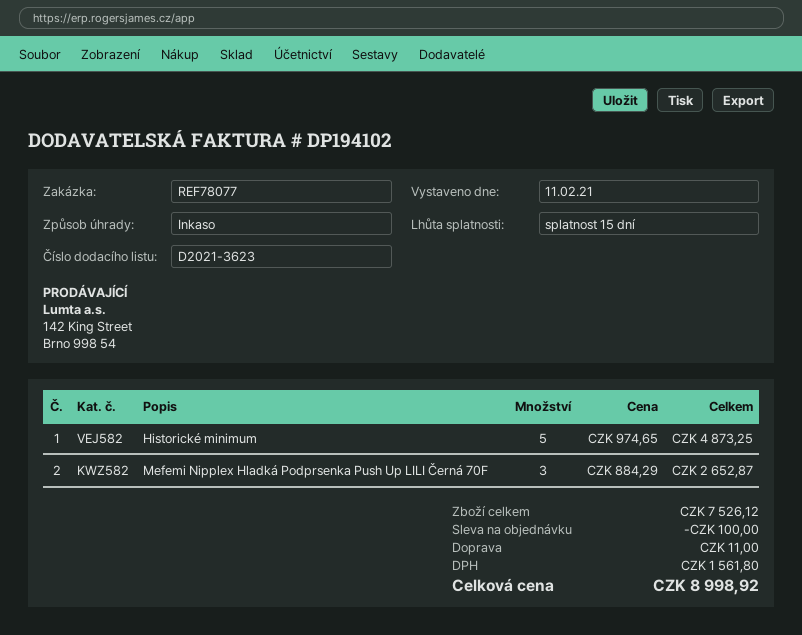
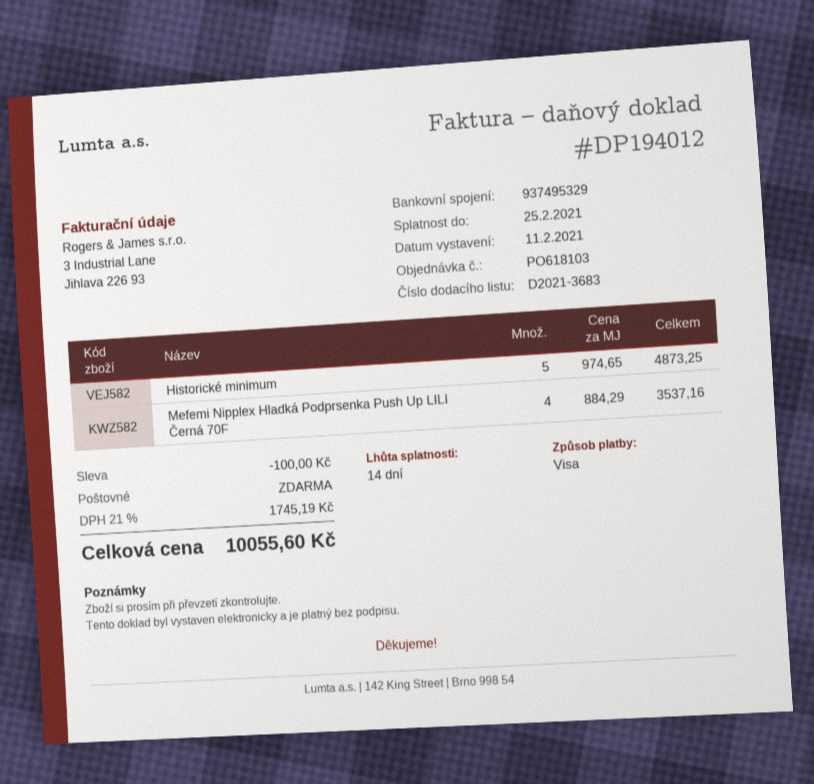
delivery note number: D2021-3623 -> D2021-3683
invoice number: DP194102 -> DP194012
payment terms: 15 days -> 14 days
payment method: direct debit -> Visa
Mefemi Nipplex Hladká Podprsenka Push Up LILI Černá 70F: 3 x 884.29 = 2652.87 -> 4 x 884.29 = 3537.16
shipping: 11.00 -> 0.00
tax: 1561.80 -> 1745.19
total: 8998.92 -> 10055.60

